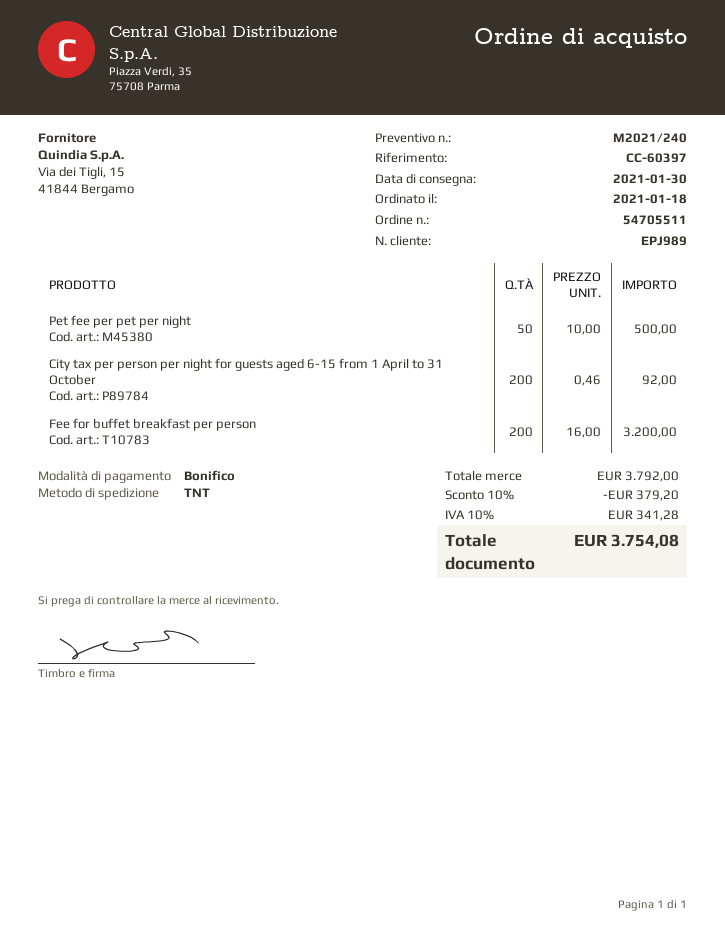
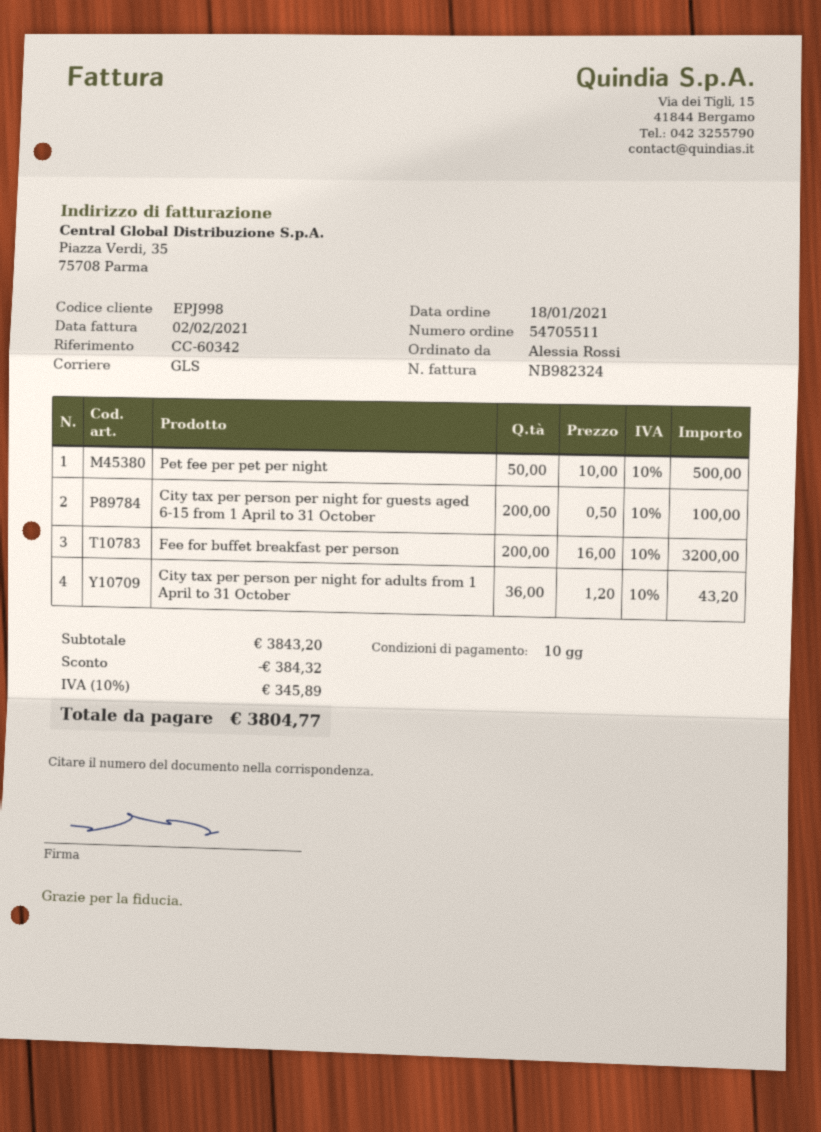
customer number: EPJ989 -> EPJ998
reference: CC-60397 -> CC-60342
shipping method: TNT -> GLS
City tax per person per night for guests aged 6-15 from 1 April to 31 October: 200 x 0.46 = 92.00 -> 200 x 0.50 = 100.00
City tax per person per night for adults from 1 April to 31 October: none -> 36 x 1.20 = 43.20
subtotal: 3792.00 -> 3843.20
discount: 379.20 -> 384.32
tax: 10% = 341.28 -> 10% = 345.89
total: 3754.08 -> 3804.77

